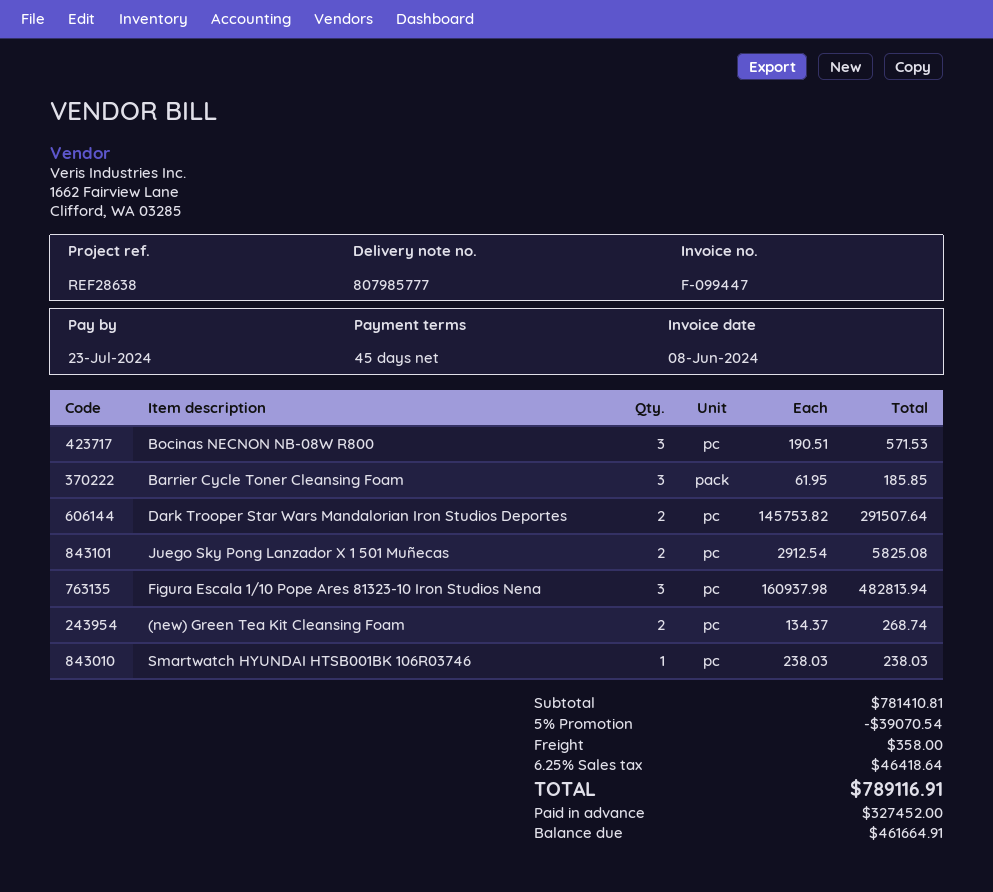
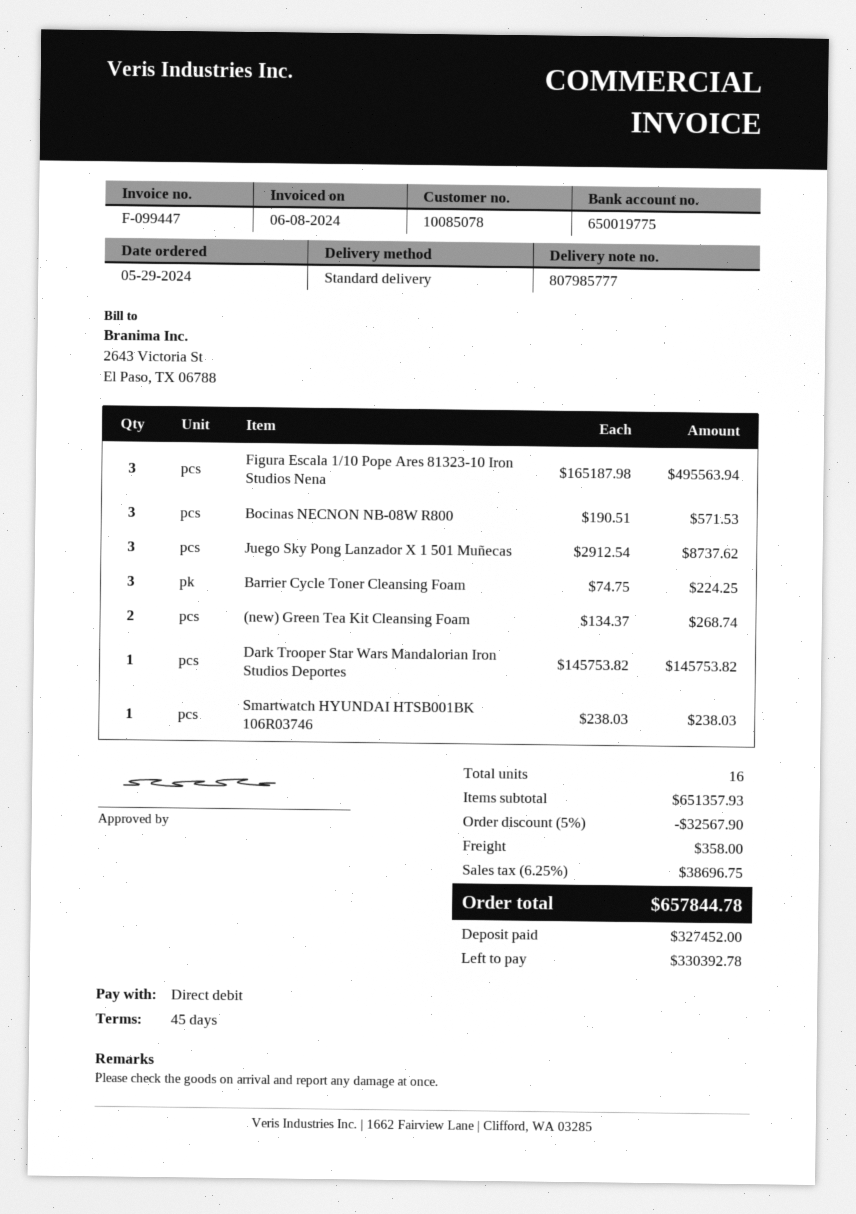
Barrier Cycle Toner Cleansing Foam: 3 x 61.95 = 185.85 -> 3 x 74.75 = 224.25
Dark Trooper Star Wars Mandalorian Iron Studios Deportes: 2 x 145753.82 = 291507.64 -> 1 x 145753.82 = 145753.82
Juego Sky Pong Lanzador X 1 501 Muñecas: 2 x 2912.54 = 5825.08 -> 3 x 2912.54 = 8737.62
Figura Escala 1/10 Pope Ares 81323-10 Iron Studios Nena: 3 x 160937.98 = 482813.94 -> 3 x 165187.98 = 495563.94
subtotal: 781410.81 -> 651357.93
discount: 5% = 39070.54 -> 5% = 32567.90
tax: 6.25% = 46418.64 -> 6.25% = 38696.75
total: 789116.91 -> 657844.78
balance: 461664.91 -> 330392.78

